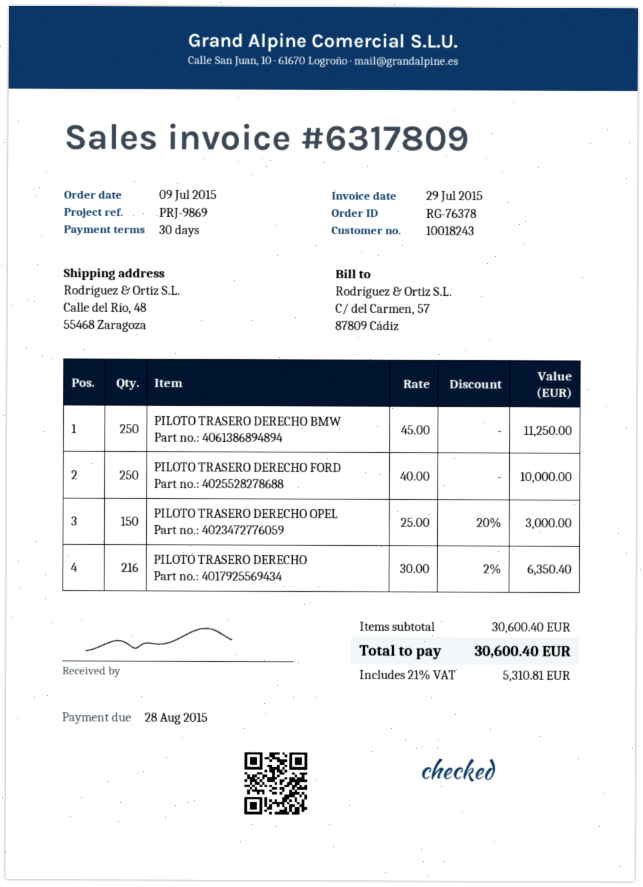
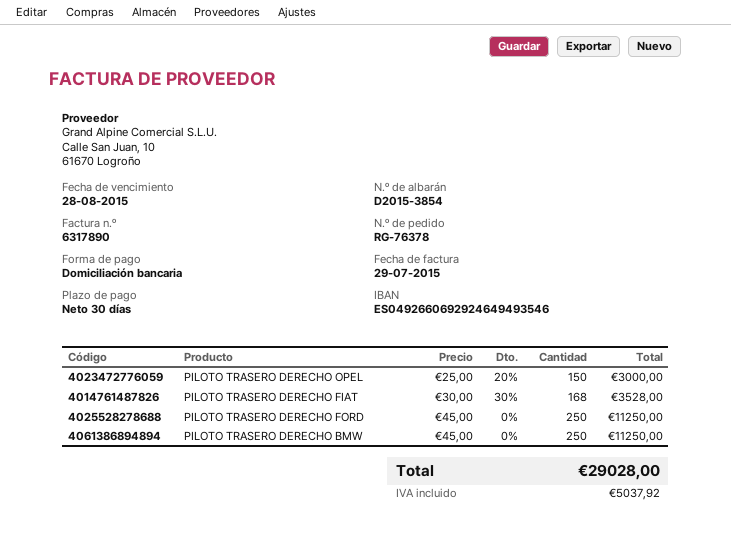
invoice number: 6317809 -> 6317890
PILOTO TRASERO DERECHO FORD: 250 x 40.00 = 10000.00 -> 250 x 45.00 = 11250.00
PILOTO TRASERO DERECHO: 216 x 30.00 - 2% = 6350.40 -> none
PILOTO TRASERO DERECHO FIAT: none -> 168 x 30.00 - 30% = 3528.00
tax: 5310.81 -> 5037.92
total: 30600.40 -> 29028.00

